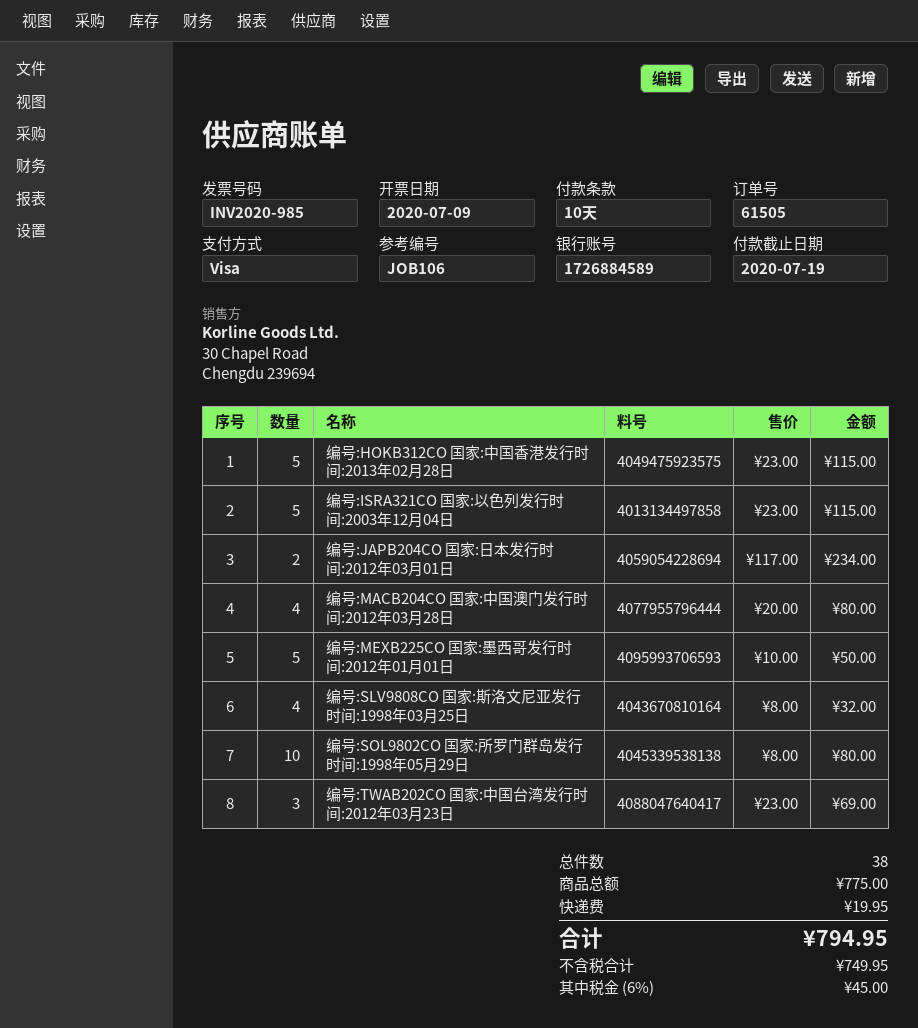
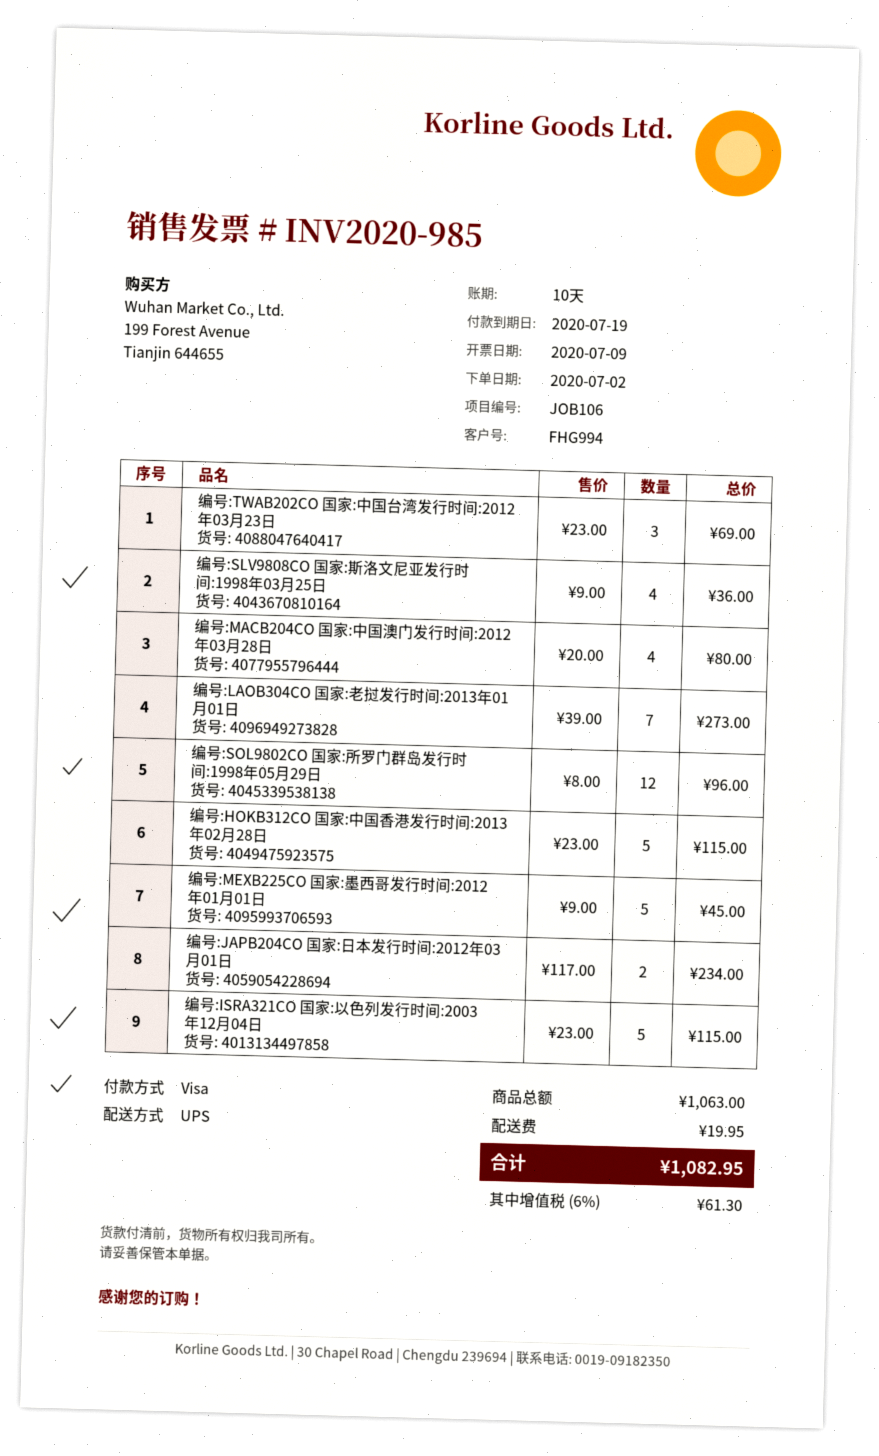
编号:MEXB225CO 国家:墨西哥发行时间:2012年01月01日: 5 x 10.00 = 50.00 -> 5 x 9.00 = 45.00
编号:SLV9808CO 国家:斯洛文尼亚发行时间:1998年03月25日: 4 x 8.00 = 32.00 -> 4 x 9.00 = 36.00
编号:SOL9802CO 国家:所罗门群岛发行时间:1998年05月29日: 10 x 8.00 = 80.00 -> 12 x 8.00 = 96.00
编号:LAOB304CO 国家:老挝发行时间:2013年01月01日: none -> 7 x 39.00 = 273.00
subtotal: 775.00 -> 1063.00
tax: 6% = 45.00 -> 6% = 61.30
total: 794.95 -> 1082.95

